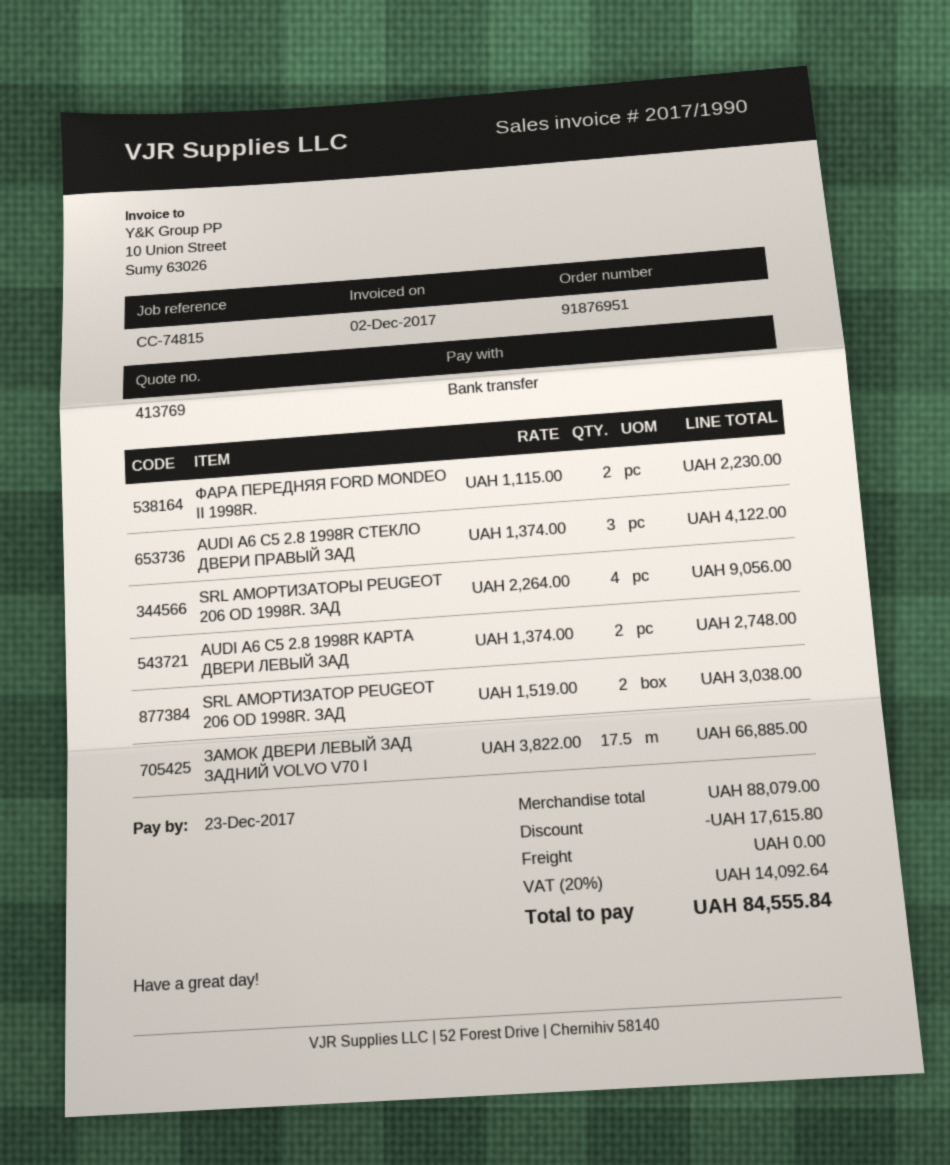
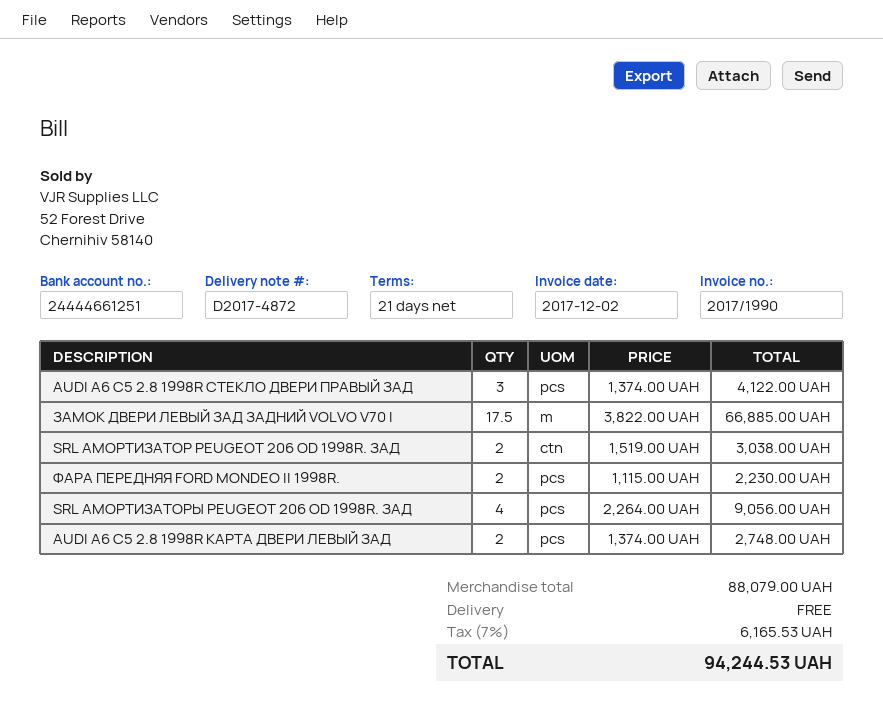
discount: 17615.80 -> none
tax: 20% = 14092.64 -> 7% = 6165.53
total: 84555.84 -> 94244.53

